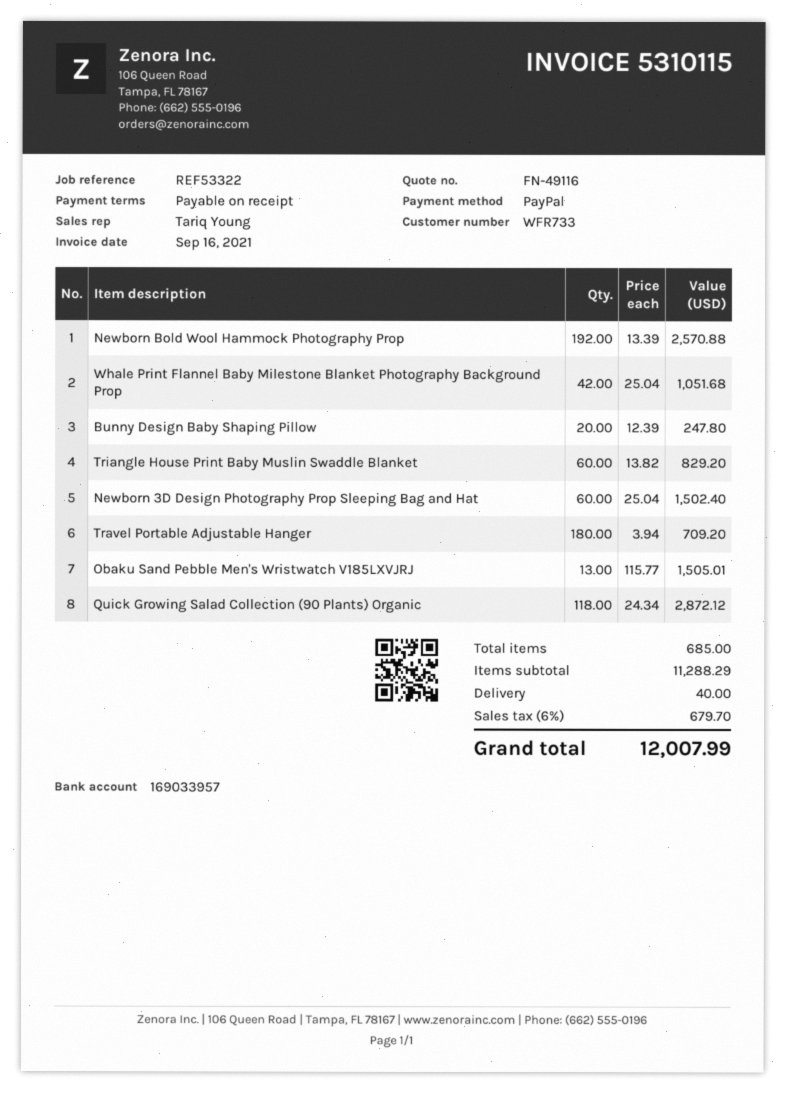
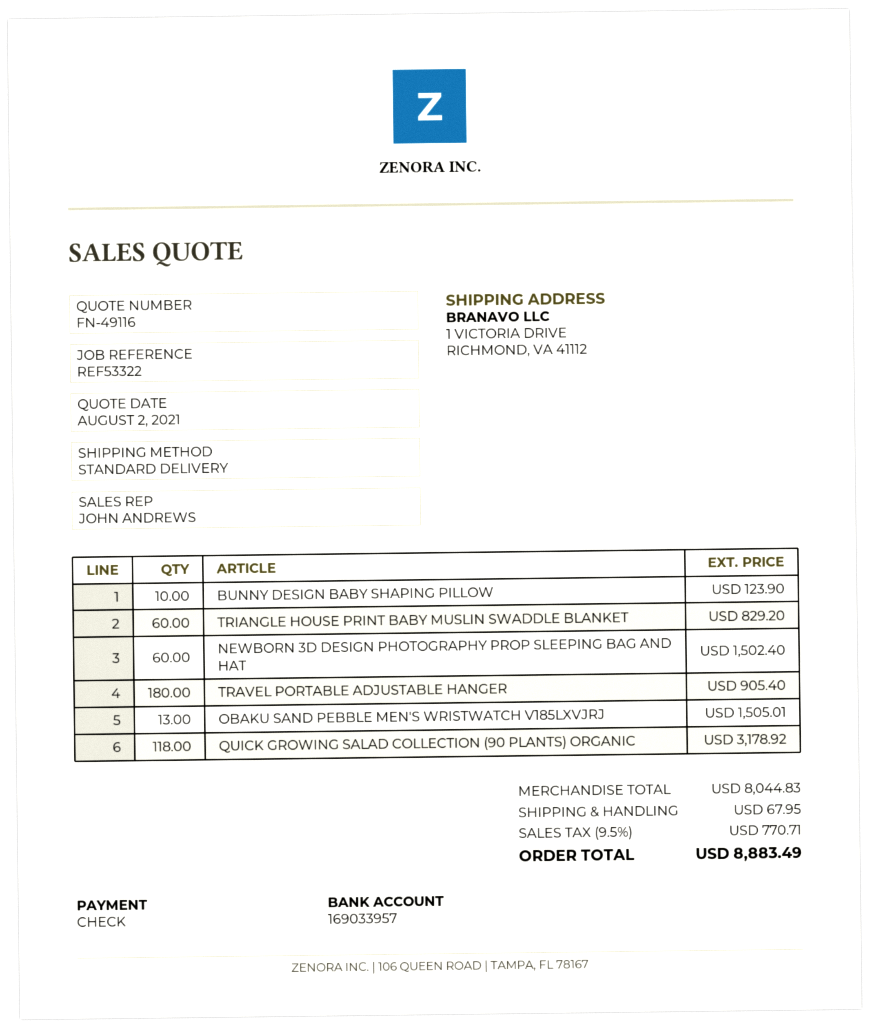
sales rep: Tariq Young -> JOHN ANDREWS
payment method: PayPal -> cheque
Newborn Bold Wool Hammock Photography Prop: 192 for 2570.88 -> none
Whale Print Flannel Baby Milestone Blanket Photography Background Prop: 42 for 1051.68 -> none
Bunny Design Baby Shaping Pillow: 20 for 247.80 -> 10 for 123.90
Travel Portable Adjustable Hanger: 180 for 709.20 -> 180 for 905.40
Quick Growing Salad Collection (90 Plants) Organic: 118 for 2872.12 -> 118 for 3178.92
subtotal: 11288.29 -> 8044.83
shipping: 40.00 -> 67.95
tax: 6% = 679.70 -> 9.5% = 770.71
total: 12007.99 -> 8883.49

